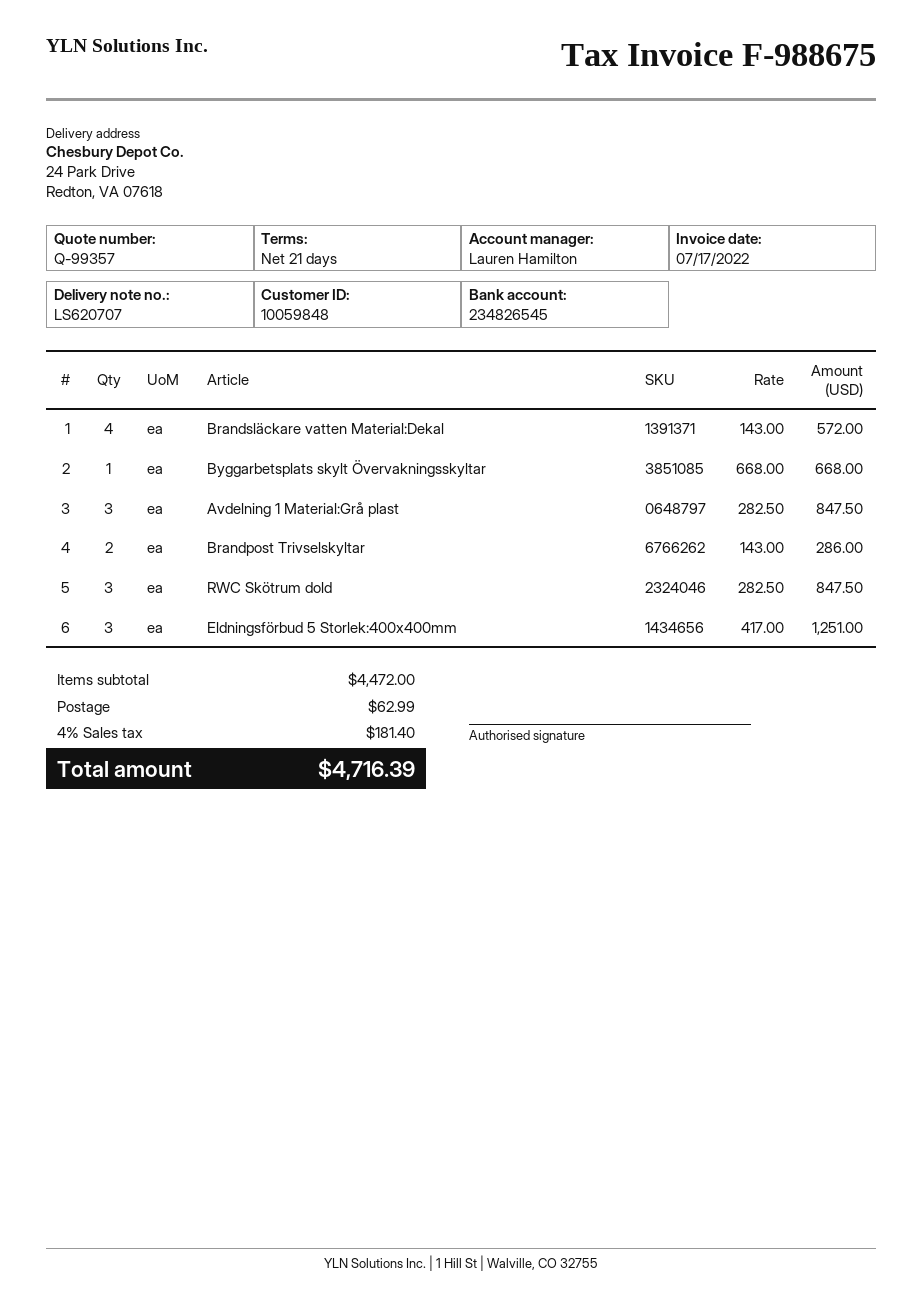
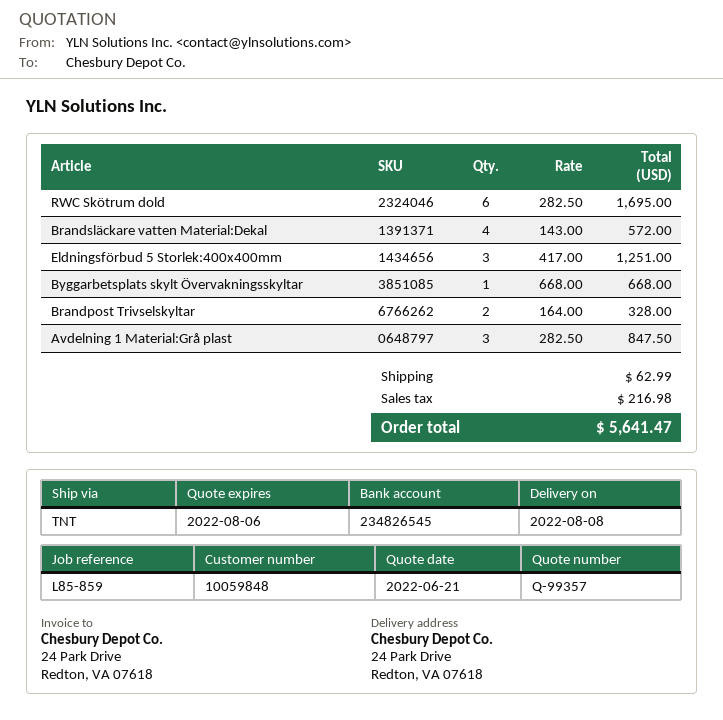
Brandpost Trivselskyltar: 2 x 143.00 = 286.00 -> 2 x 164.00 = 328.00
RWC Skötrum dold: 3 x 282.50 = 847.50 -> 6 x 282.50 = 1695.00
tax: 181.40 -> 216.98
total: 4716.39 -> 5641.47

